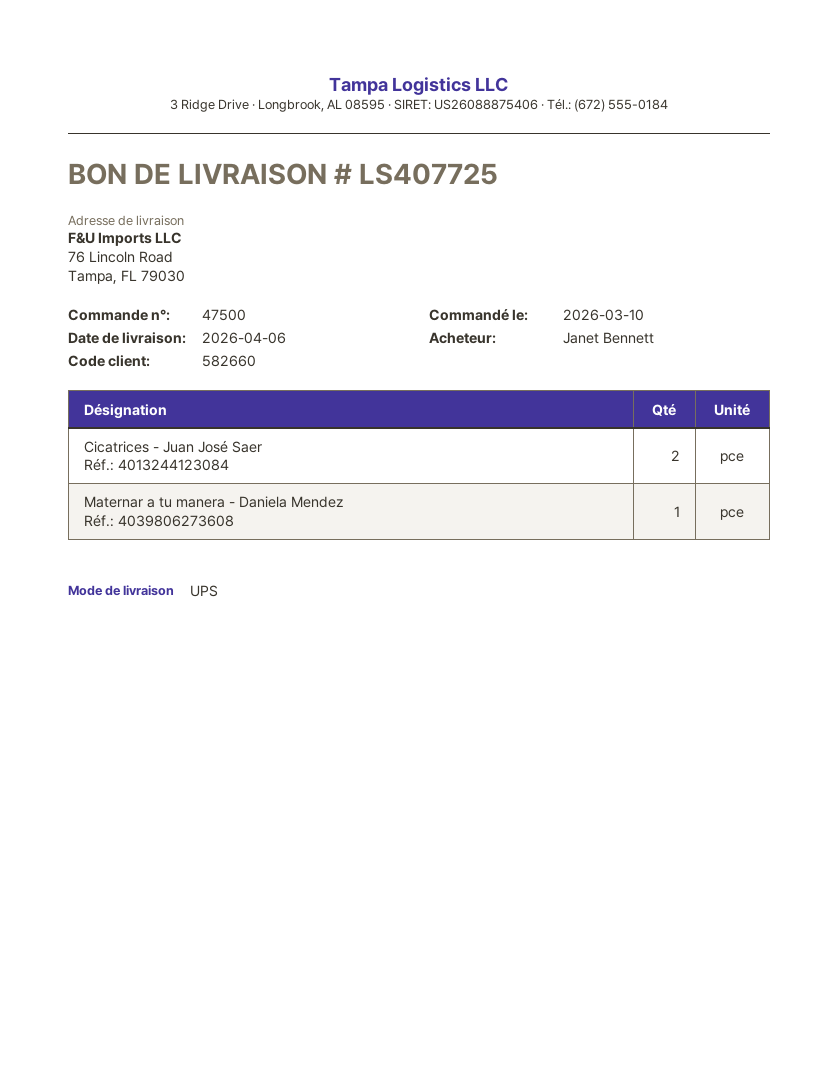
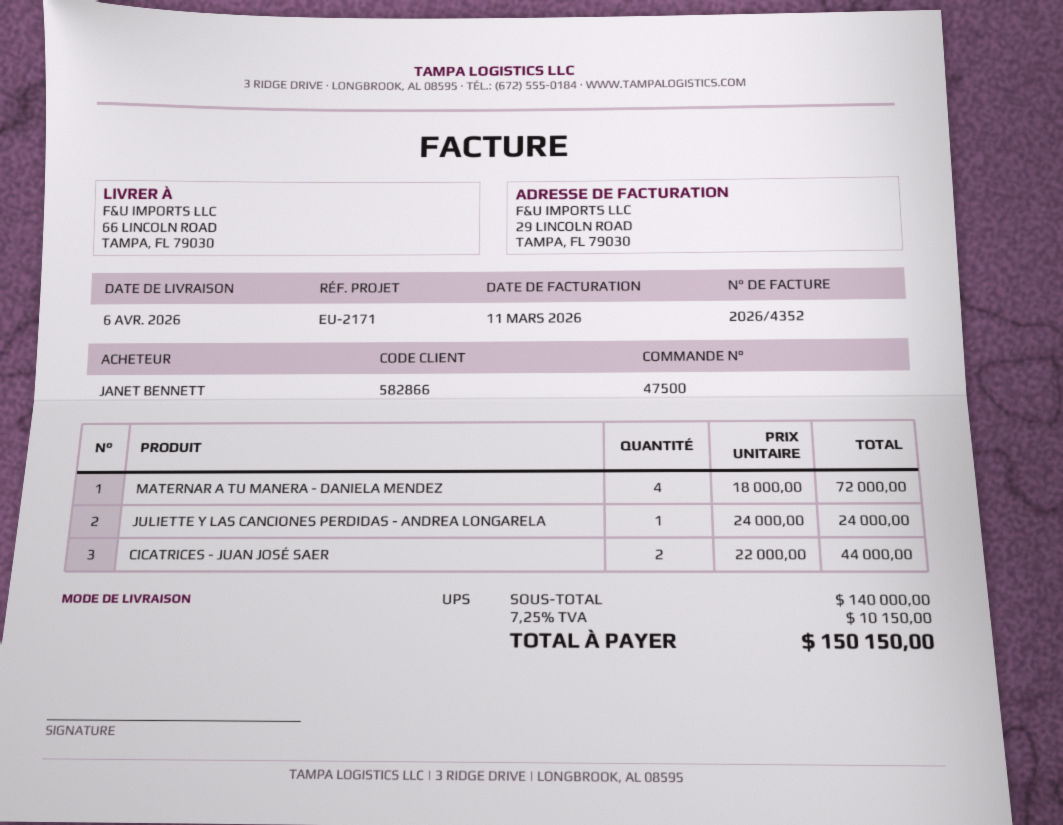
customer number: 582660 -> 582866
ship to: 76 Lincoln Road, Tampa, FL 79030 -> 66 LINCOLN ROAD, TAMPA, FL 79030
Maternar a tu manera - Daniela Mendez: 1 -> 4
JULIETTE Y LAS CANCIONES PERDIDAS - ANDREA LONGARELA: none -> 1

